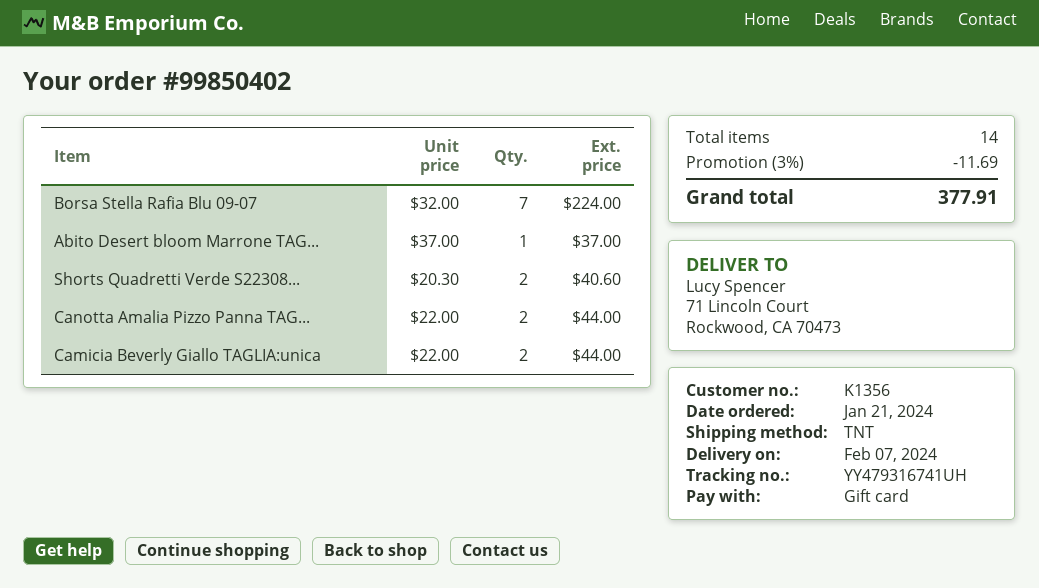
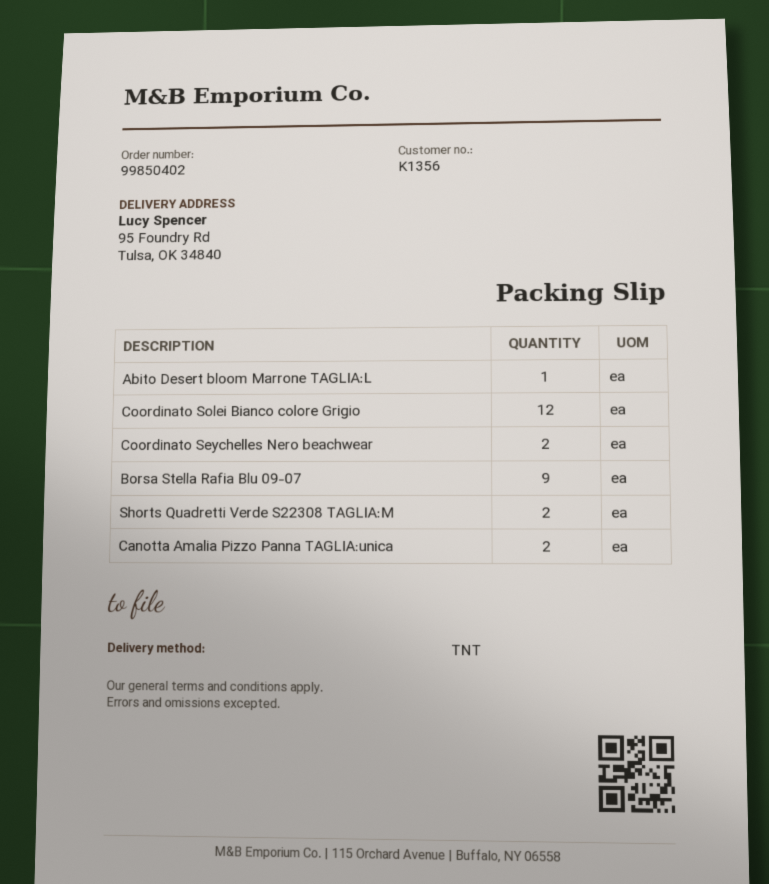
ship to: 71 Lincoln Court, Rockwood, CA 70473 -> 95 Foundry Rd, Tulsa, OK 34840
Borsa Stella Rafia Blu 09-07: 7 -> 9
Camicia Beverly Giallo TAGLIA:unica: 2 -> none
Coordinato Solei Bianco colore Grigio: none -> 12
Coordinato Seychelles Nero beachwear: none -> 2

